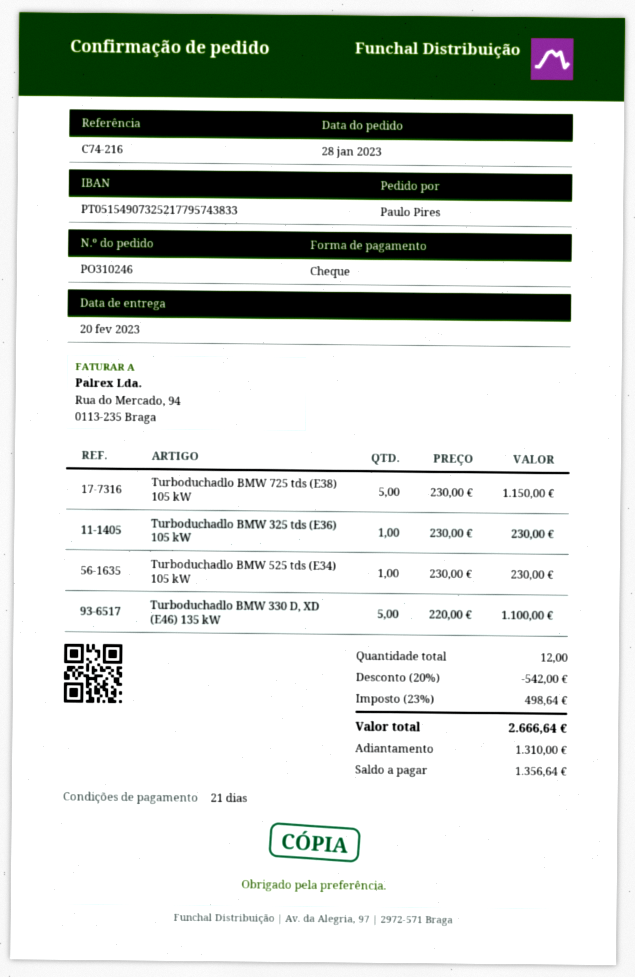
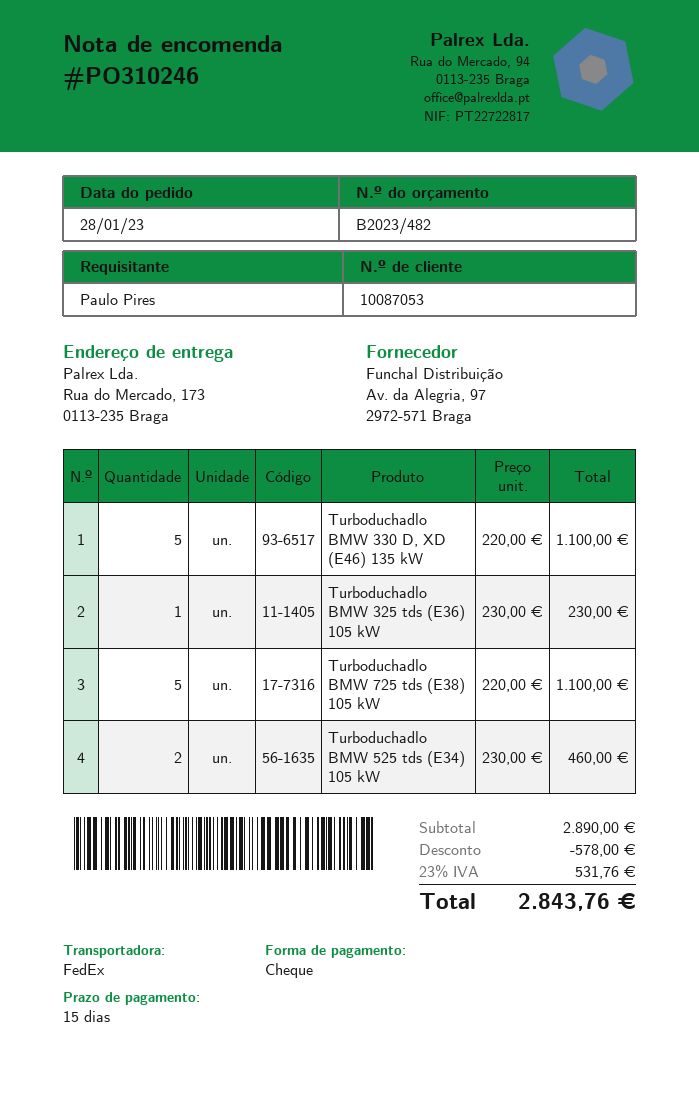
payment terms: 21 days -> 15 days
Turboduchadlo BMW 725 tds (E38) 105 kW: 5 x 230.00 = 1150.00 -> 5 x 220.00 = 1100.00
Turboduchadlo BMW 525 tds (E34) 105 kW: 1 x 230.00 = 230.00 -> 2 x 230.00 = 460.00
discount: 542.00 -> 578.00
tax: 23% = 498.64 -> 23% = 531.76
total: 2666.64 -> 2843.76

